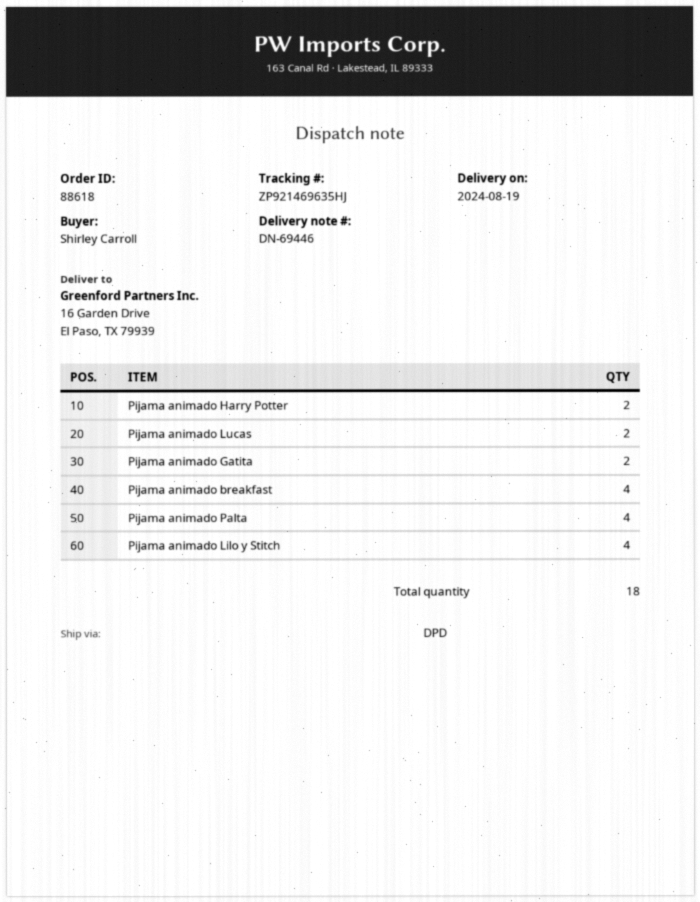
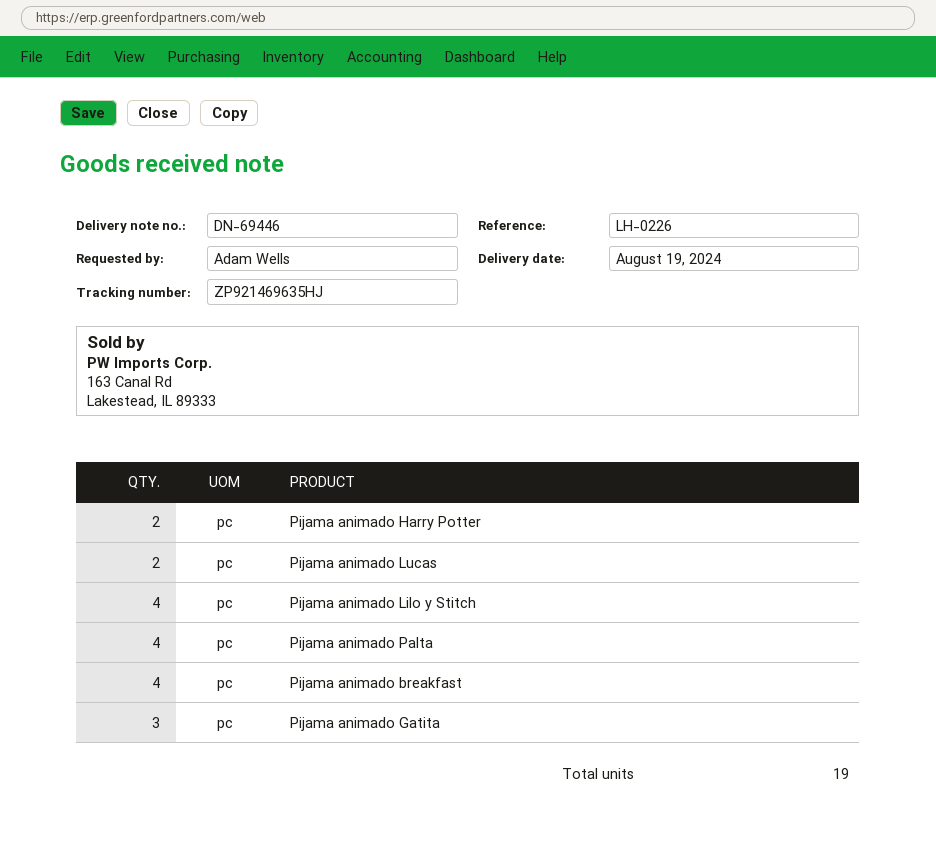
ordered by: Shirley Carroll -> Adam Wells
Pijama animado Gatita: 2 -> 3
total quantity: 18 -> 19

